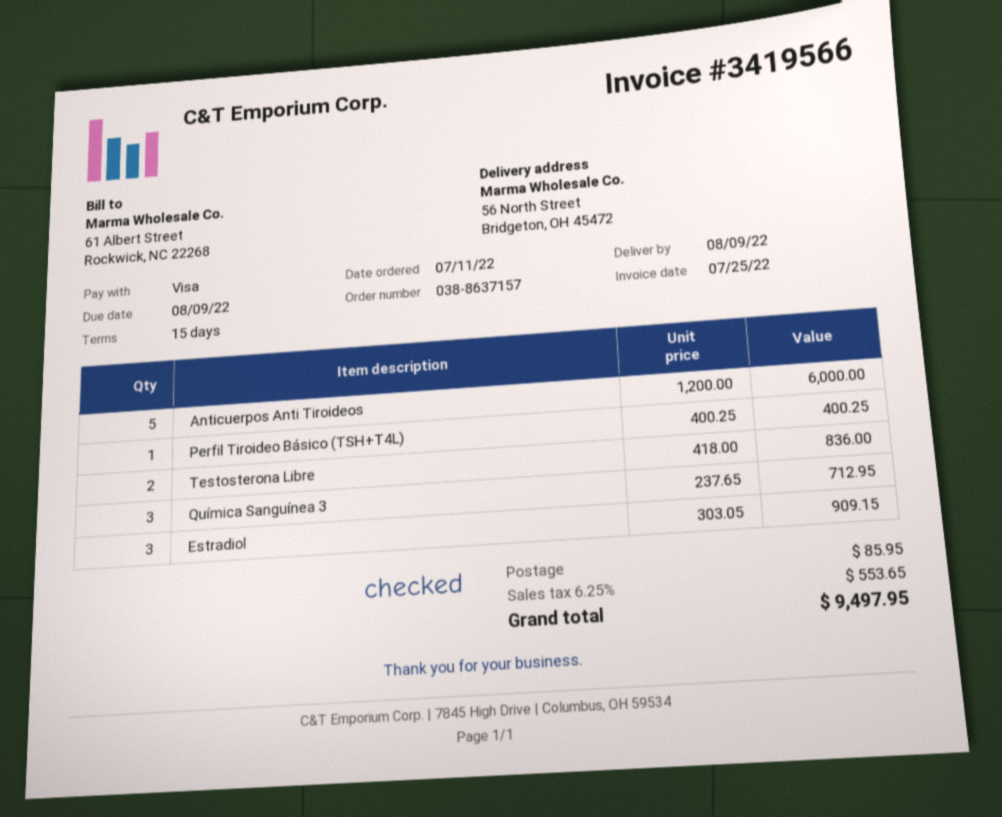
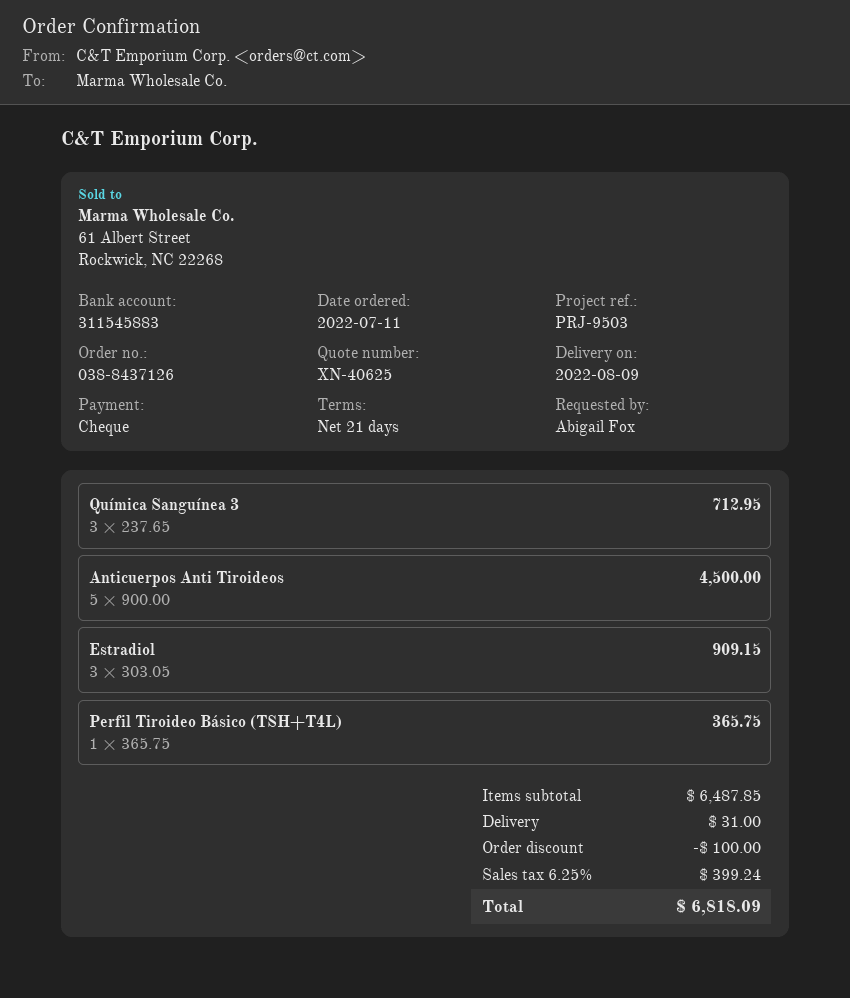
order number: 038-8637157 -> 038-8437126
payment terms: 15 days -> 21 days
payment method: Visa -> cheque
Anticuerpos Anti Tiroideos: 5 x 1200.00 = 6000.00 -> 5 x 900.00 = 4500.00
Perfil Tiroideo Básico (TSH+T4L): 1 x 400.25 = 400.25 -> 1 x 365.75 = 365.75
Testosterona Libre: 2 x 418.00 = 836.00 -> none
discount: none -> 100.00
shipping: 85.95 -> 31.00
tax: 6.25% = 553.65 -> 6.25% = 399.24
total: 9497.95 -> 6818.09

